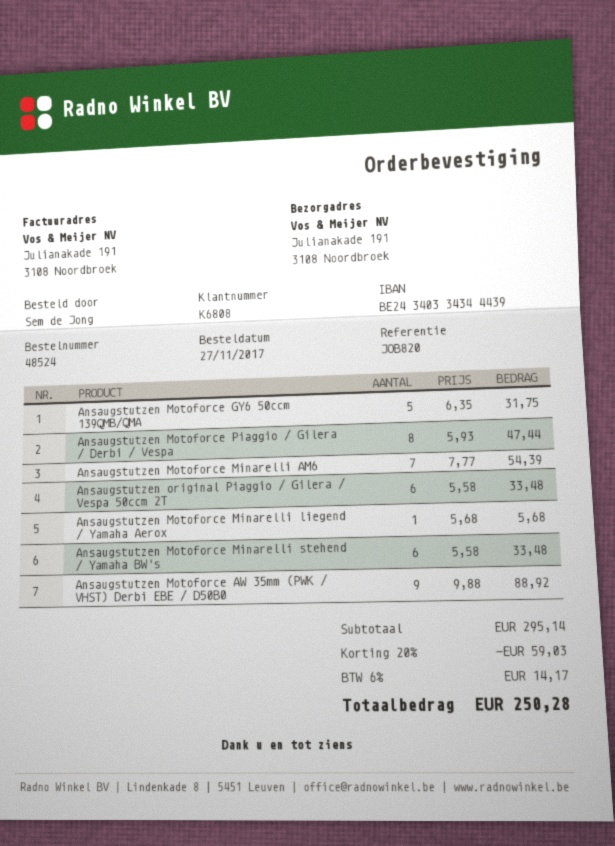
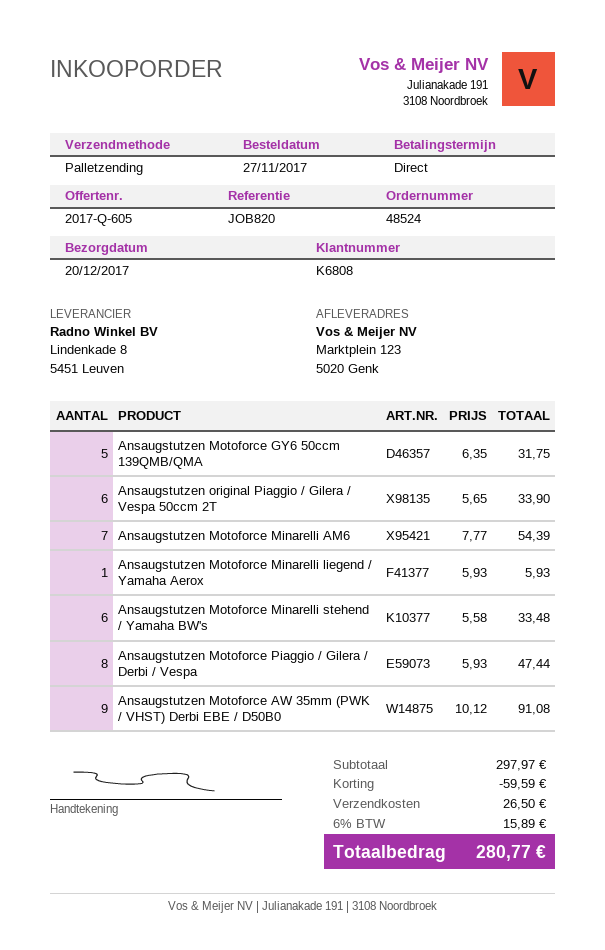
ship to: Julianakade 191, 3108 Noordbroek -> Marktplein 123, 5020 Genk
Ansaugstutzen original Piaggio / Gilera / Vespa 50ccm 2T: 6 x 5.58 = 33.48 -> 6 x 5.65 = 33.90
Ansaugstutzen Motoforce Minarelli liegend / Yamaha Aerox: 1 x 5.68 = 5.68 -> 1 x 5.93 = 5.93
Ansaugstutzen Motoforce AW 35mm (PWK / VHST) Derbi EBE / D50B0: 9 x 9.88 = 88.92 -> 9 x 10.12 = 91.08
subtotal: 295.14 -> 297.97
discount: 59.03 -> 59.59
shipping: none -> 26.50
tax: 6% = 14.17 -> 6% = 15.89
total: 250.28 -> 280.77

